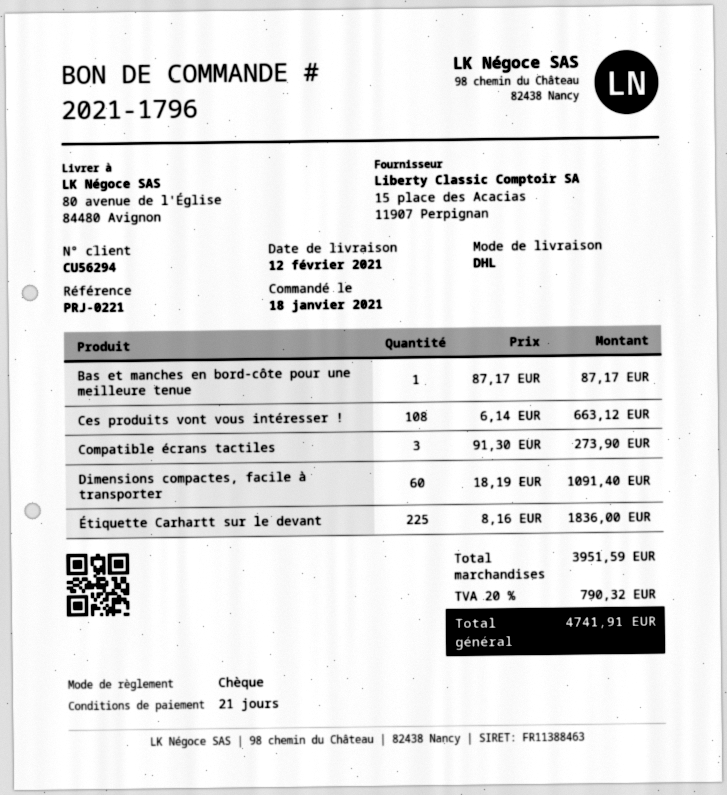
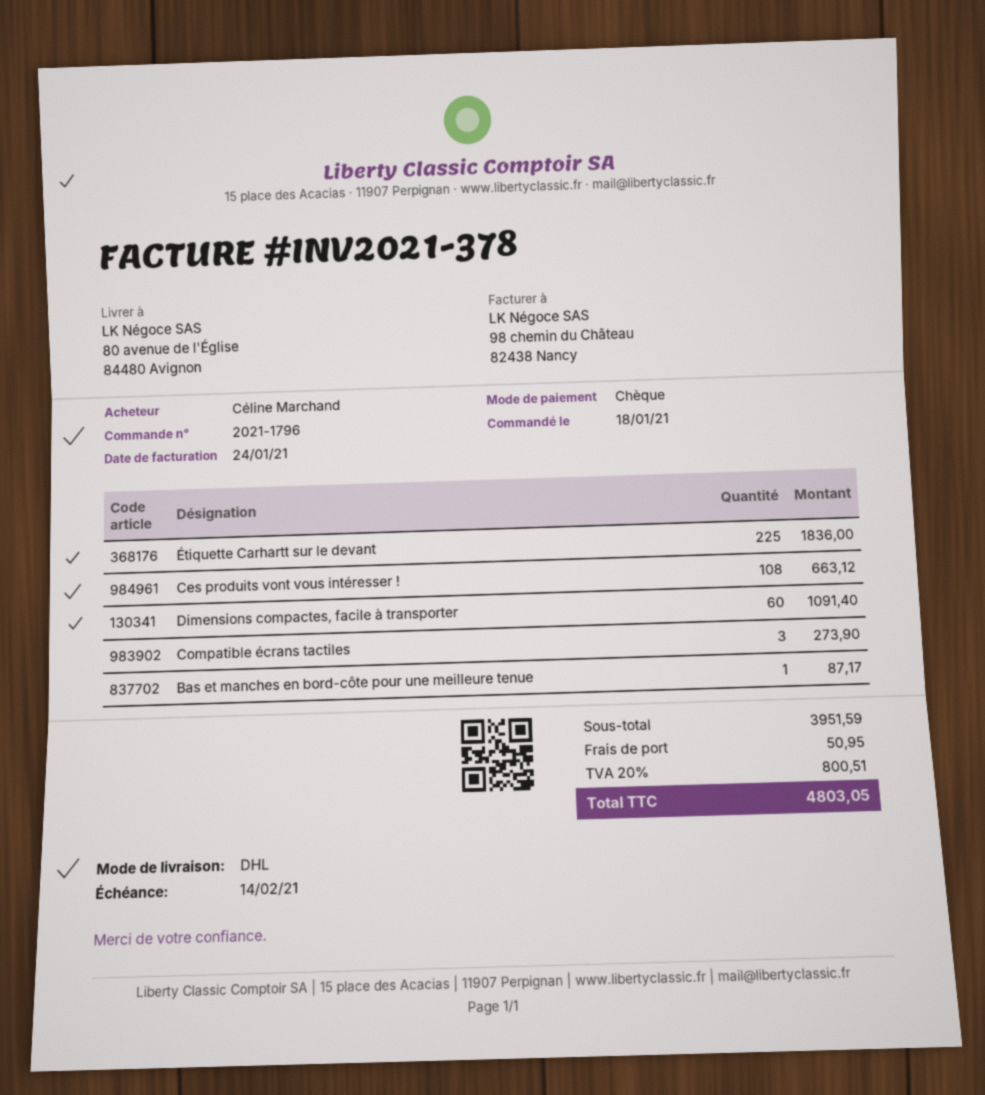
shipping: none -> 50.95
tax: 20% = 790.32 -> 20% = 800.51
total: 4741.91 -> 4803.05

